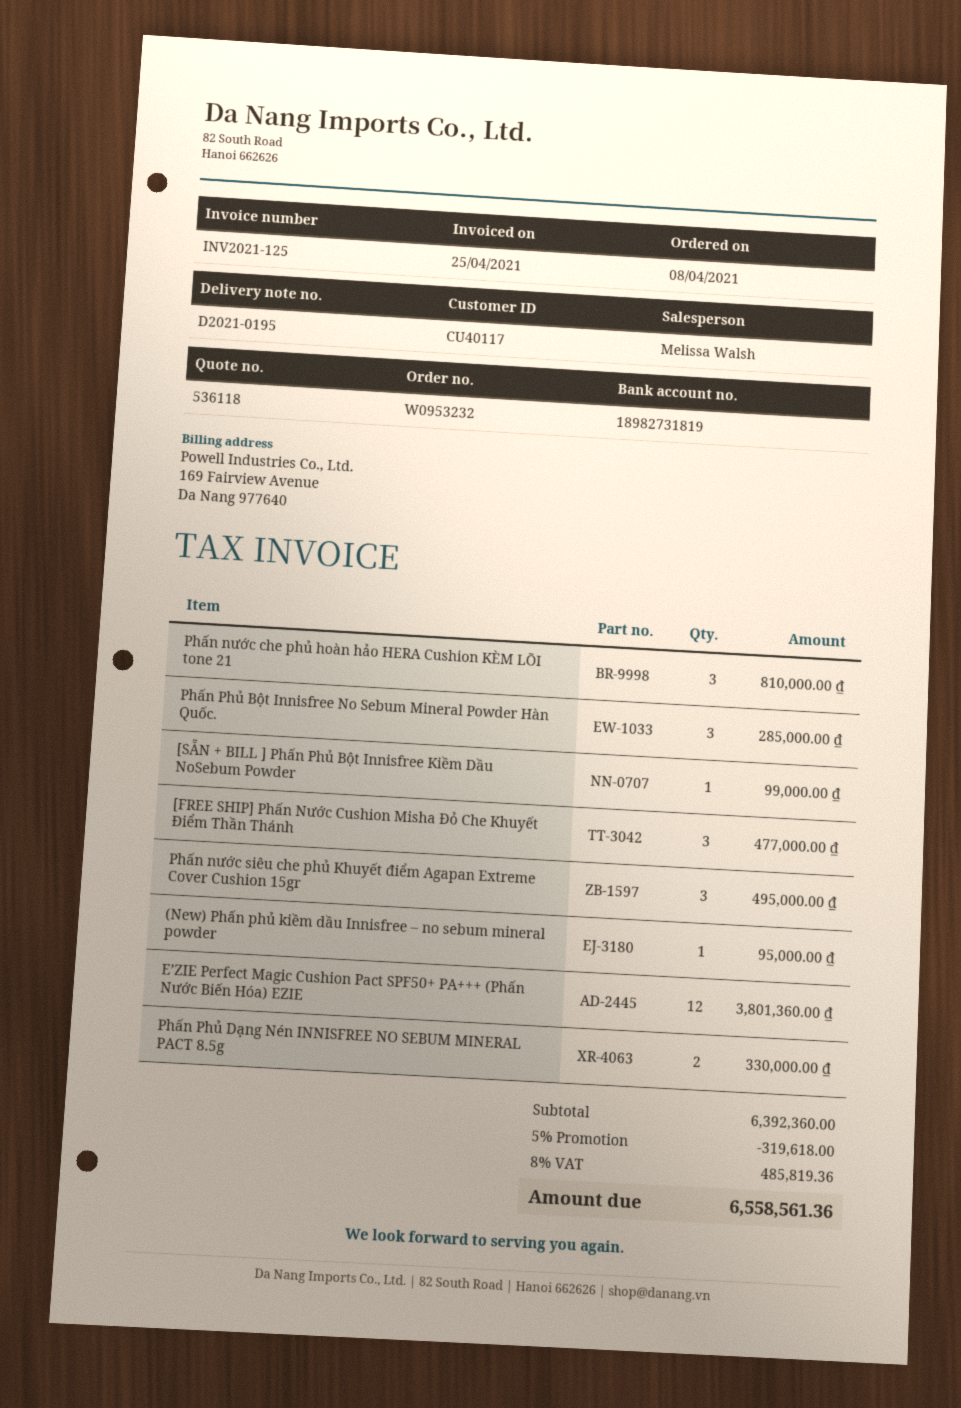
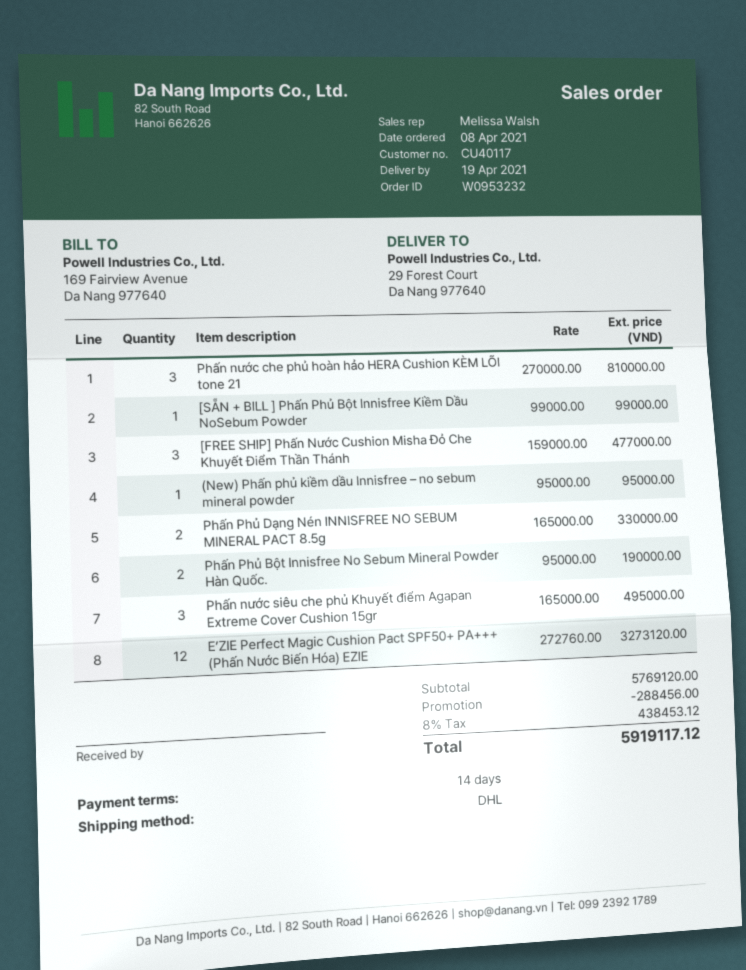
Phấn Phủ Bột Innisfree No Sebum Mineral Powder Hàn Quốc.: 3 for 285000.00 -> 2 for 190000.00
E’ZIE Perfect Magic Cushion Pact SPF50+ PA+++ (Phấn Nước Biến Hóa) EZIE: 12 for 3801360.00 -> 12 for 3273120.00
subtotal: 6392360.00 -> 5769120.00
discount: 319618.00 -> 288456.00
tax: 8% = 485819.36 -> 8% = 438453.12
total: 6558561.36 -> 5919117.12

